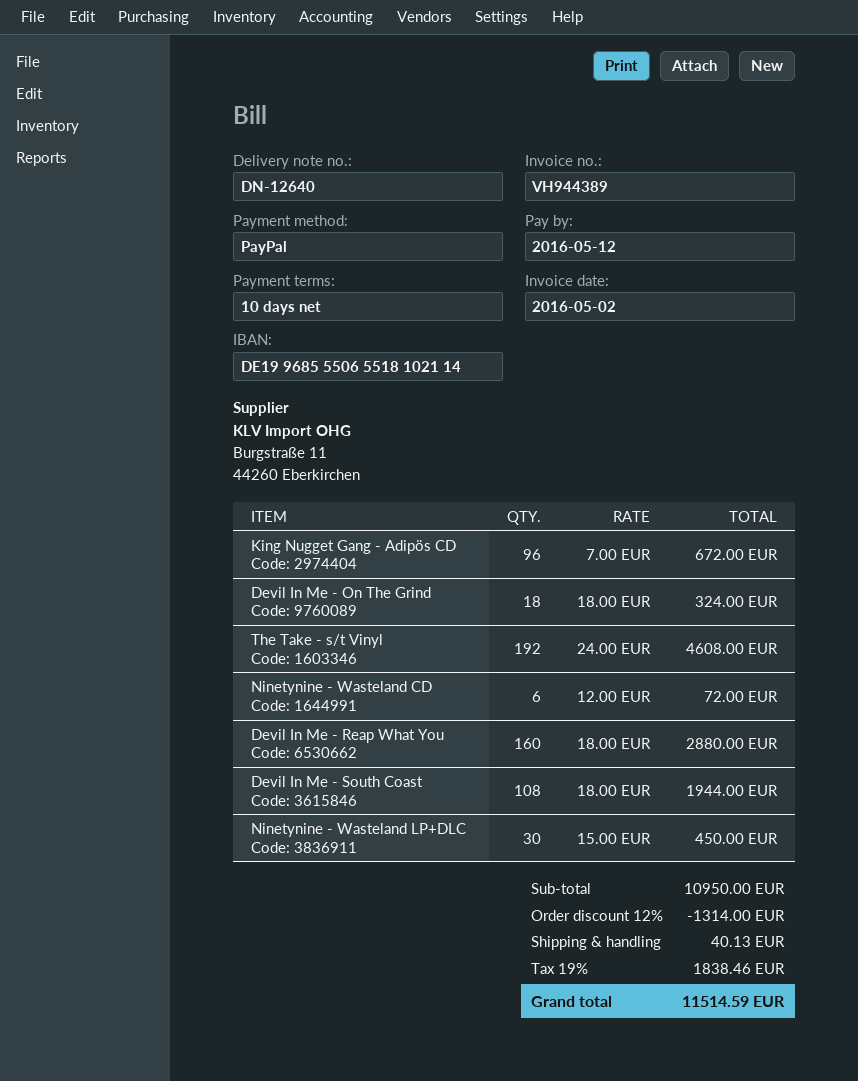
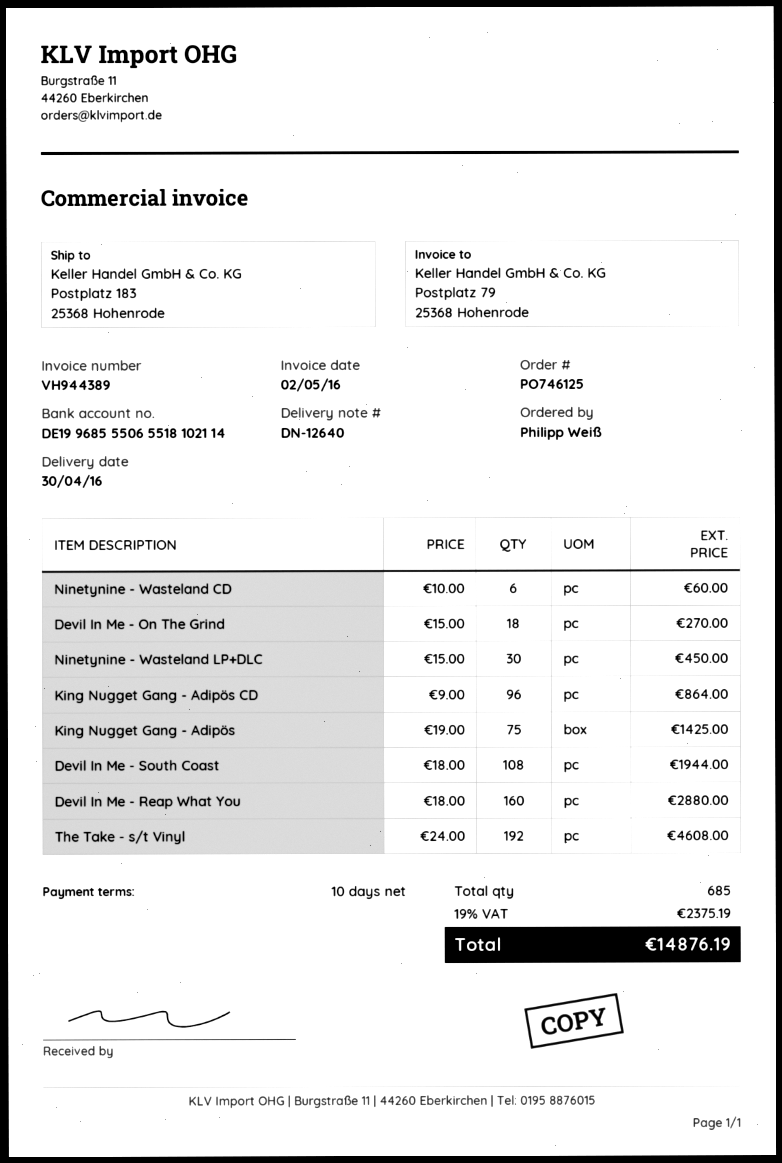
King Nugget Gang - Adipös CD: 96 x 7.00 = 672.00 -> 96 x 9.00 = 864.00
Devil In Me - On The Grind: 18 x 18.00 = 324.00 -> 18 x 15.00 = 270.00
Ninetynine - Wasteland CD: 6 x 12.00 = 72.00 -> 6 x 10.00 = 60.00
King Nugget Gang - Adipös: none -> 75 x 19.00 = 1425.00
discount: 12% = 1314.00 -> none
shipping: 40.13 -> none
tax: 19% = 1838.46 -> 19% = 2375.19
total: 11514.59 -> 14876.19

